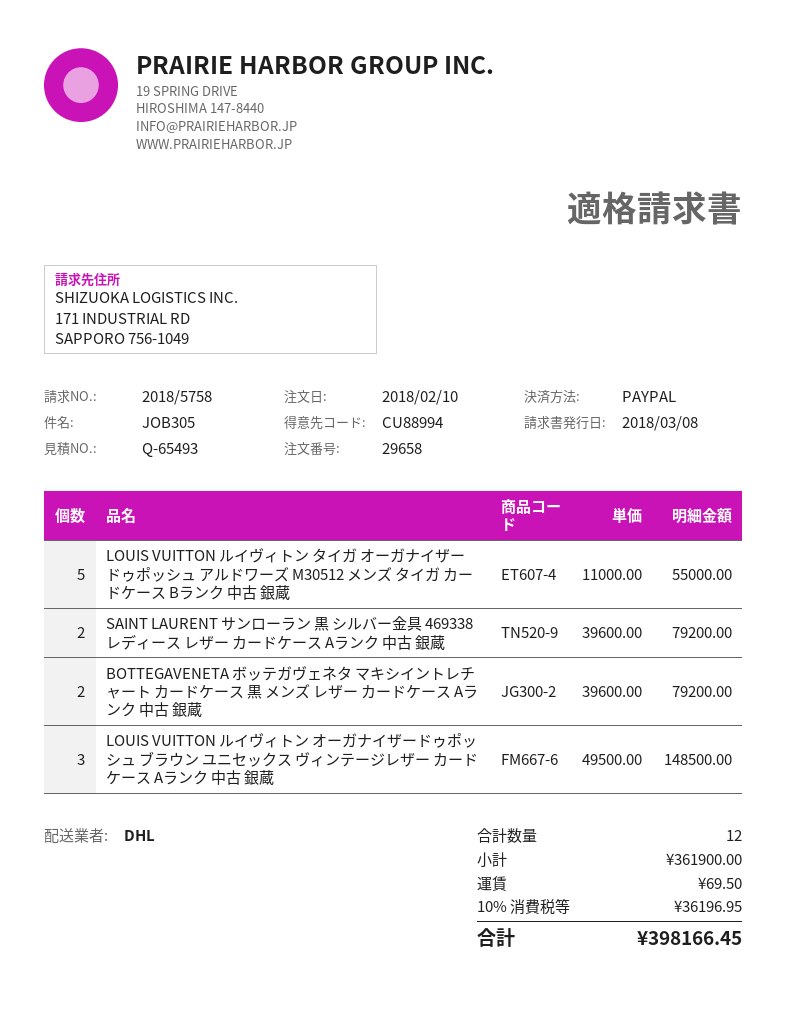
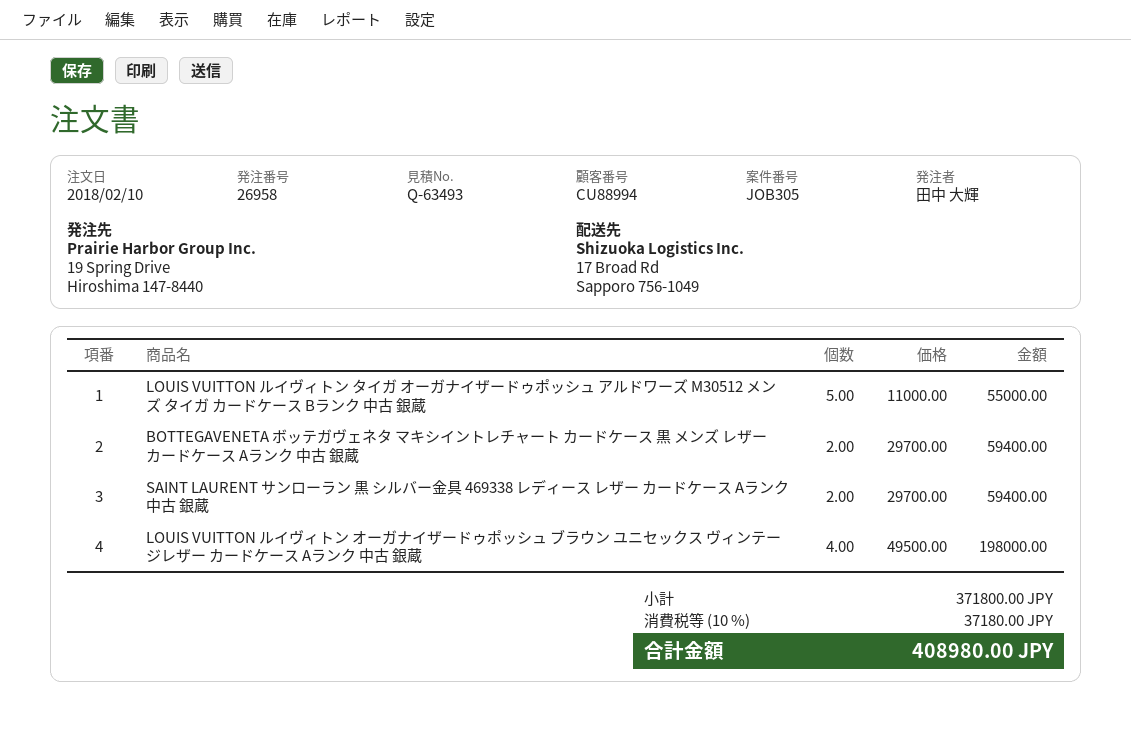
quote number: Q-65493 -> Q-63493
order number: 29658 -> 26958
SAINT LAURENT サンローラン 黒 シルバー金具 469338 レディース レザー カードケース Aランク 中古 銀蔵: 2 x 39600.00 = 79200.00 -> 2 x 29700.00 = 59400.00
BOTTEGAVENETA ボッテガヴェネタ マキシイントレチャート カードケース 黒 メンズ レザー カードケース Aランク 中古 銀蔵: 2 x 39600.00 = 79200.00 -> 2 x 29700.00 = 59400.00
LOUIS VUITTON ルイヴィトン オーガナイザードゥポッシュ ブラウン ユニセックス ヴィンテージレザー カードケース Aランク 中古 銀蔵: 3 x 49500.00 = 148500.00 -> 4 x 49500.00 = 198000.00
subtotal: 361900.00 -> 371800.00
shipping: 69.50 -> none
tax: 10% = 36196.95 -> 10% = 37180.00
total: 398166.45 -> 408980.00

